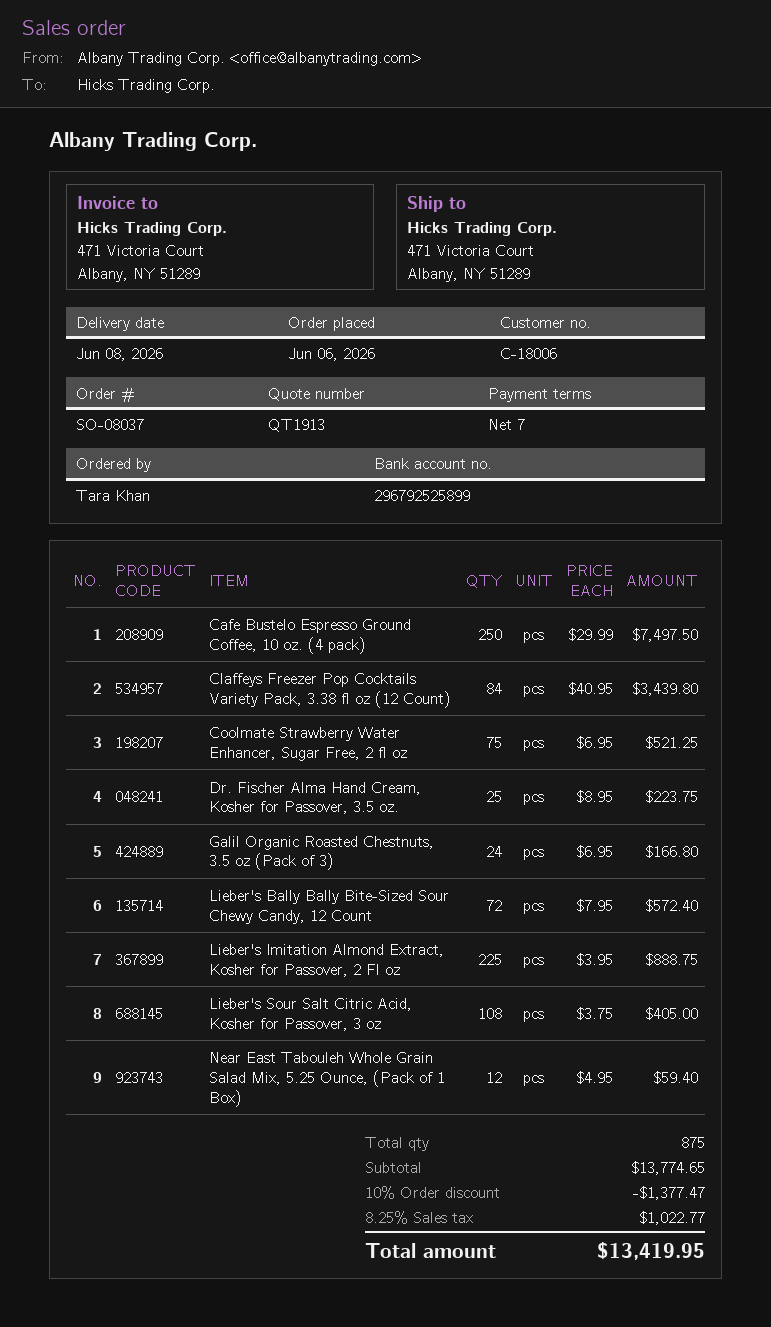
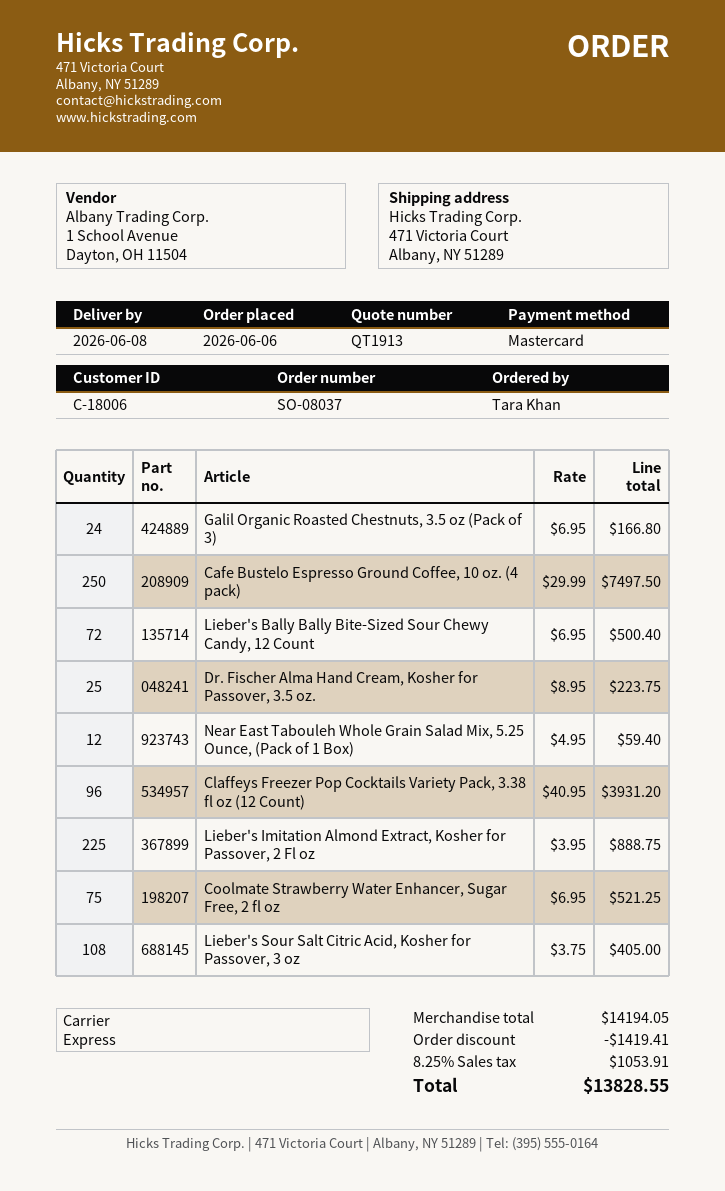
Claffeys Freezer Pop Cocktails Variety Pack, 3.38 fl oz (12 Count): 84 x 40.95 = 3439.80 -> 96 x 40.95 = 3931.20
Lieber's Bally Bally Bite-Sized Sour Chewy Candy, 12 Count: 72 x 7.95 = 572.40 -> 72 x 6.95 = 500.40
subtotal: 13774.65 -> 14194.05
discount: 1377.47 -> 1419.41
tax: 8.25% = 1022.77 -> 8.25% = 1053.91
total: 13419.95 -> 13828.55

